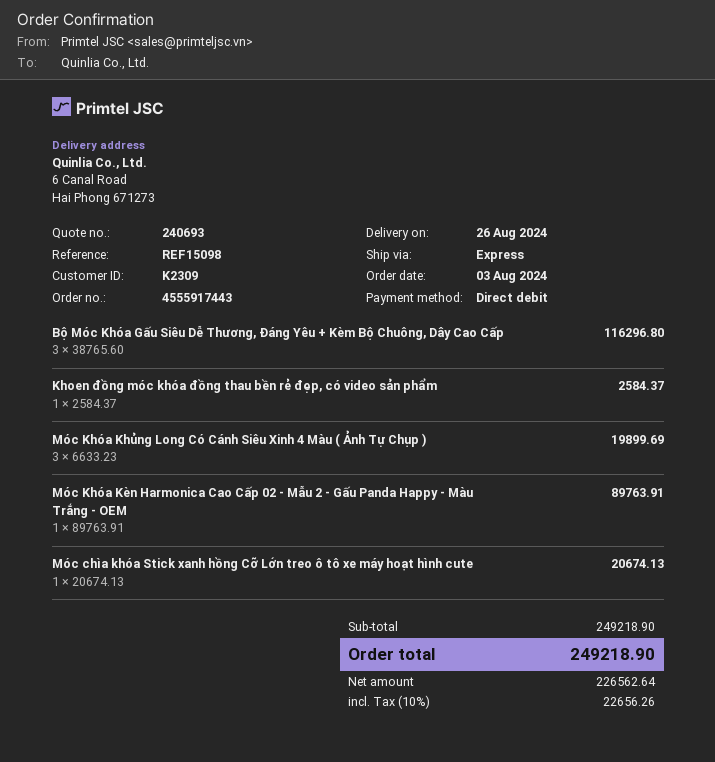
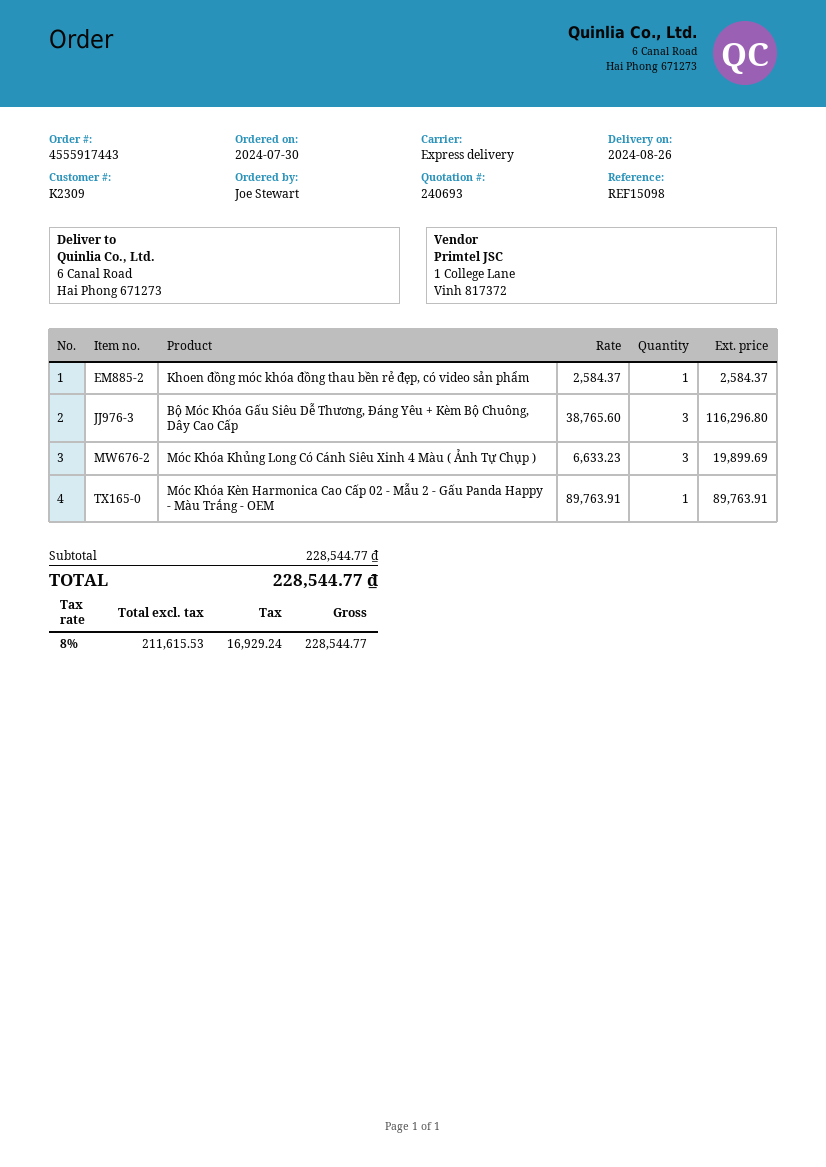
order date: 2024-08-03 -> 2024-07-30
Móc chìa khóa Stick xanh hồng Cỡ Lớn treo ô tô xe máy hoạt hình cute: 1 x 20674.13 = 20674.13 -> none
subtotal: 249218.90 -> 228544.77
net: 226562.64 -> 211615.53
tax: 10% = 22656.26 -> 8% = 16929.24
total: 249218.90 -> 228544.77

